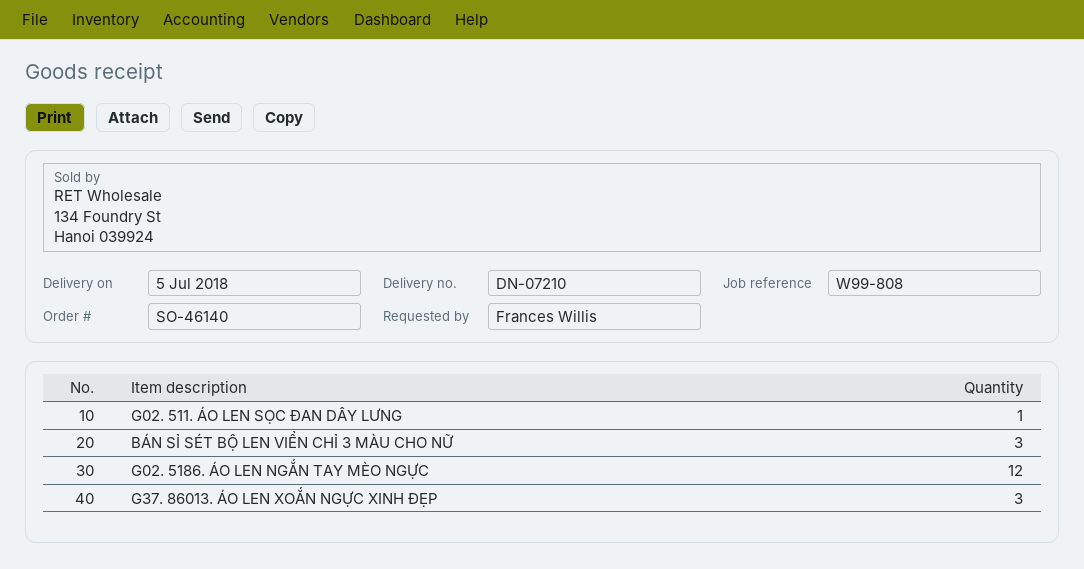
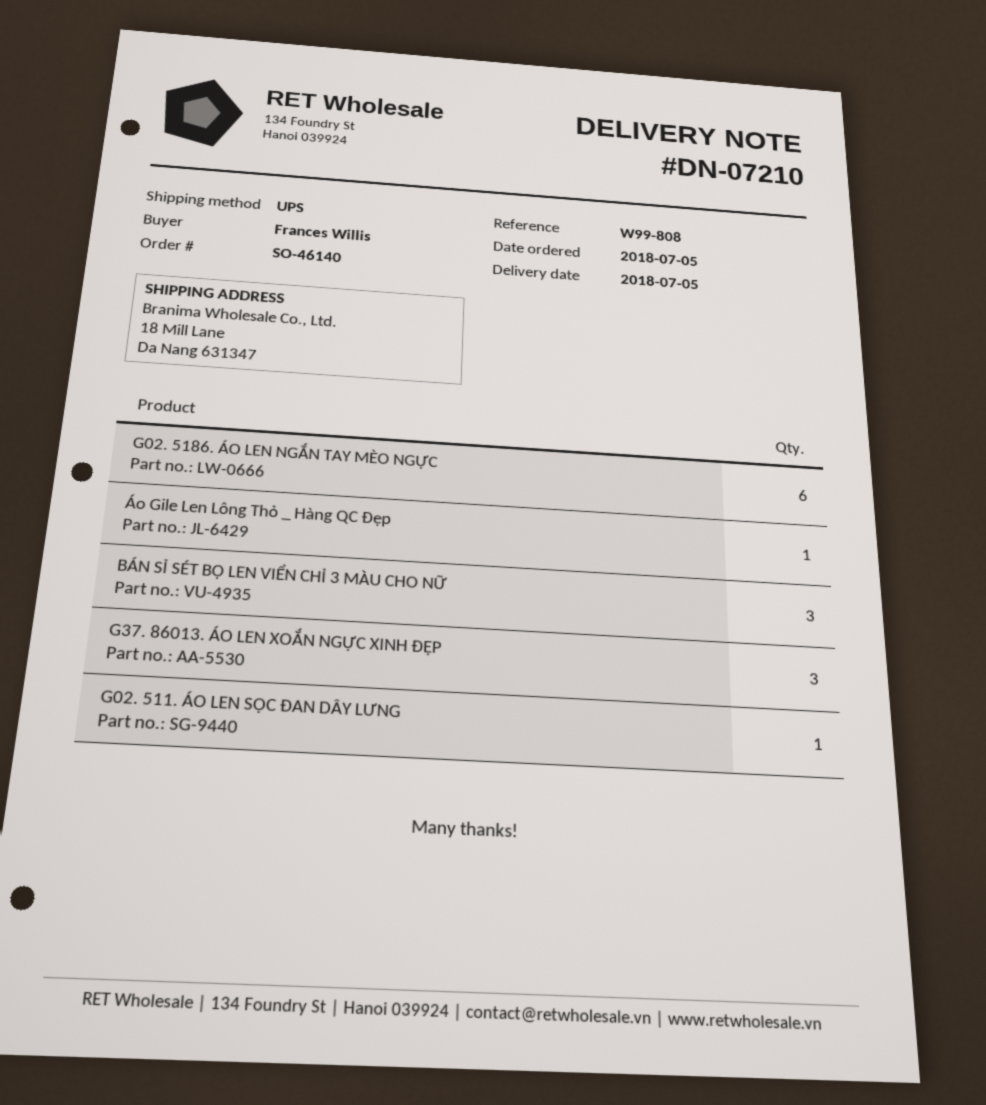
G02. 5186. ÁO LEN NGẮN TAY MÈO NGỰC: 12 -> 6
Áo Gile Len Lông Thỏ _ Hàng QC Đẹp: none -> 1

